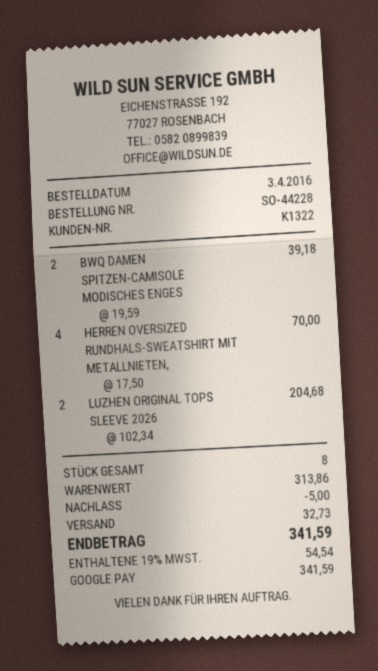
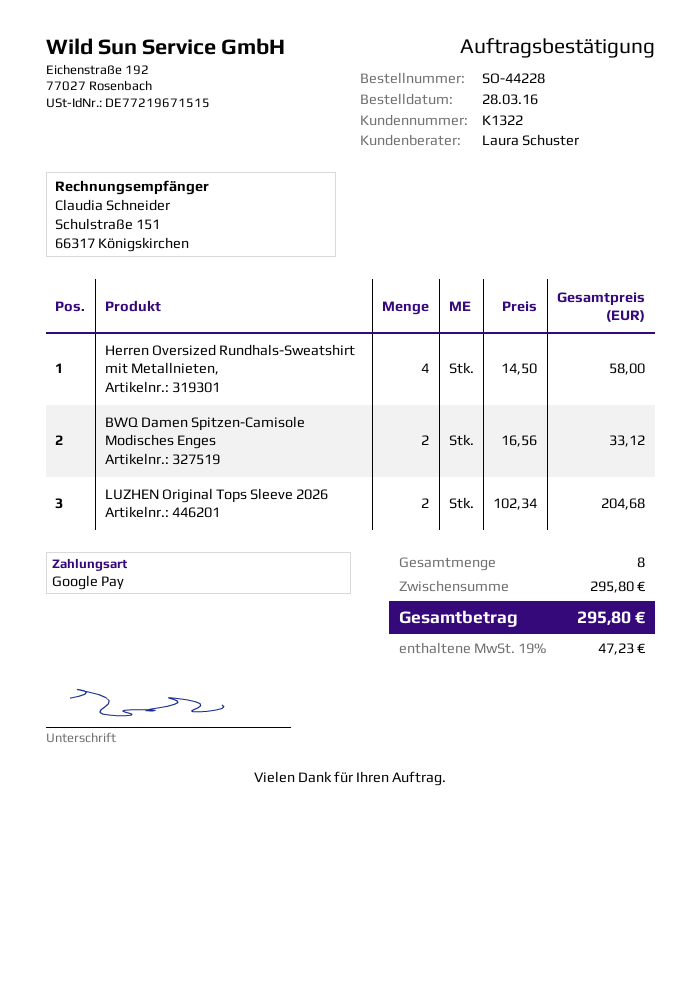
order date: 2016-04-03 -> 2016-03-28
BWQ DAMEN SPITZEN-CAMISOLE MODISCHES ENGES: 2 x 19.59 = 39.18 -> 2 x 16.56 = 33.12
HERREN OVERSIZED RUNDHALS-SWEATSHIRT MIT METALLNIETEN,: 4 x 17.50 = 70.00 -> 4 x 14.50 = 58.00
subtotal: 313.86 -> 295.80
discount: 5.00 -> none
shipping: 32.73 -> none
tax: 19% = 54.54 -> 19% = 47.23
total: 341.59 -> 295.80

